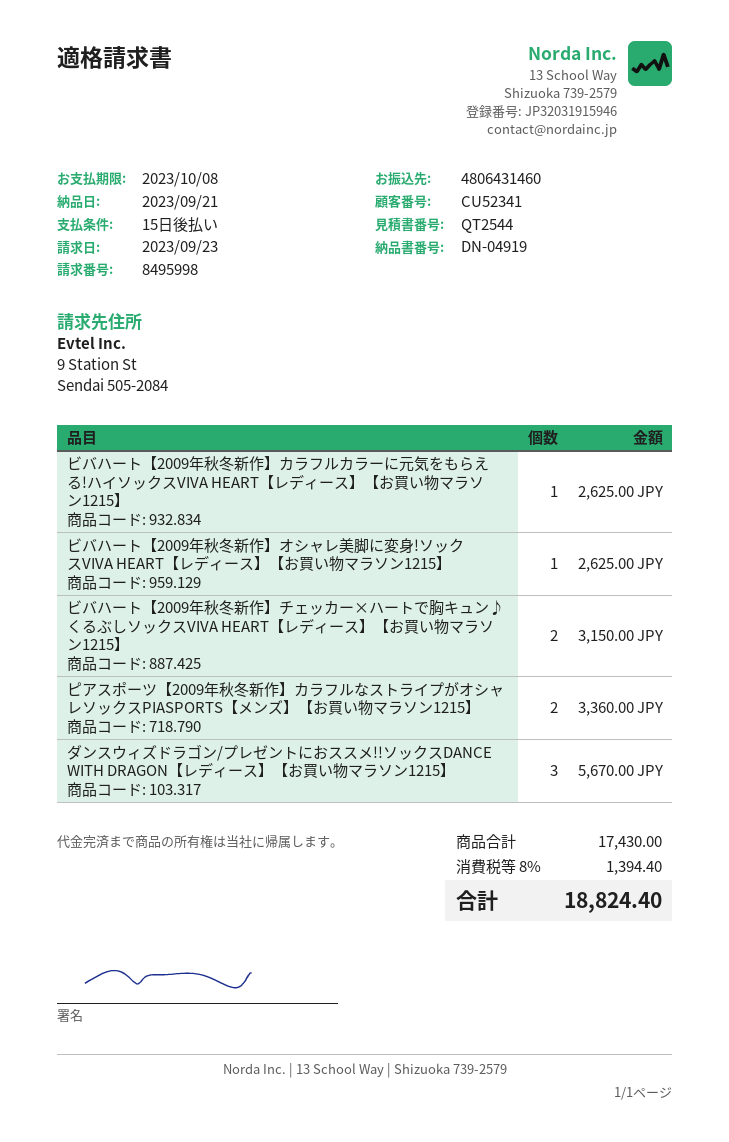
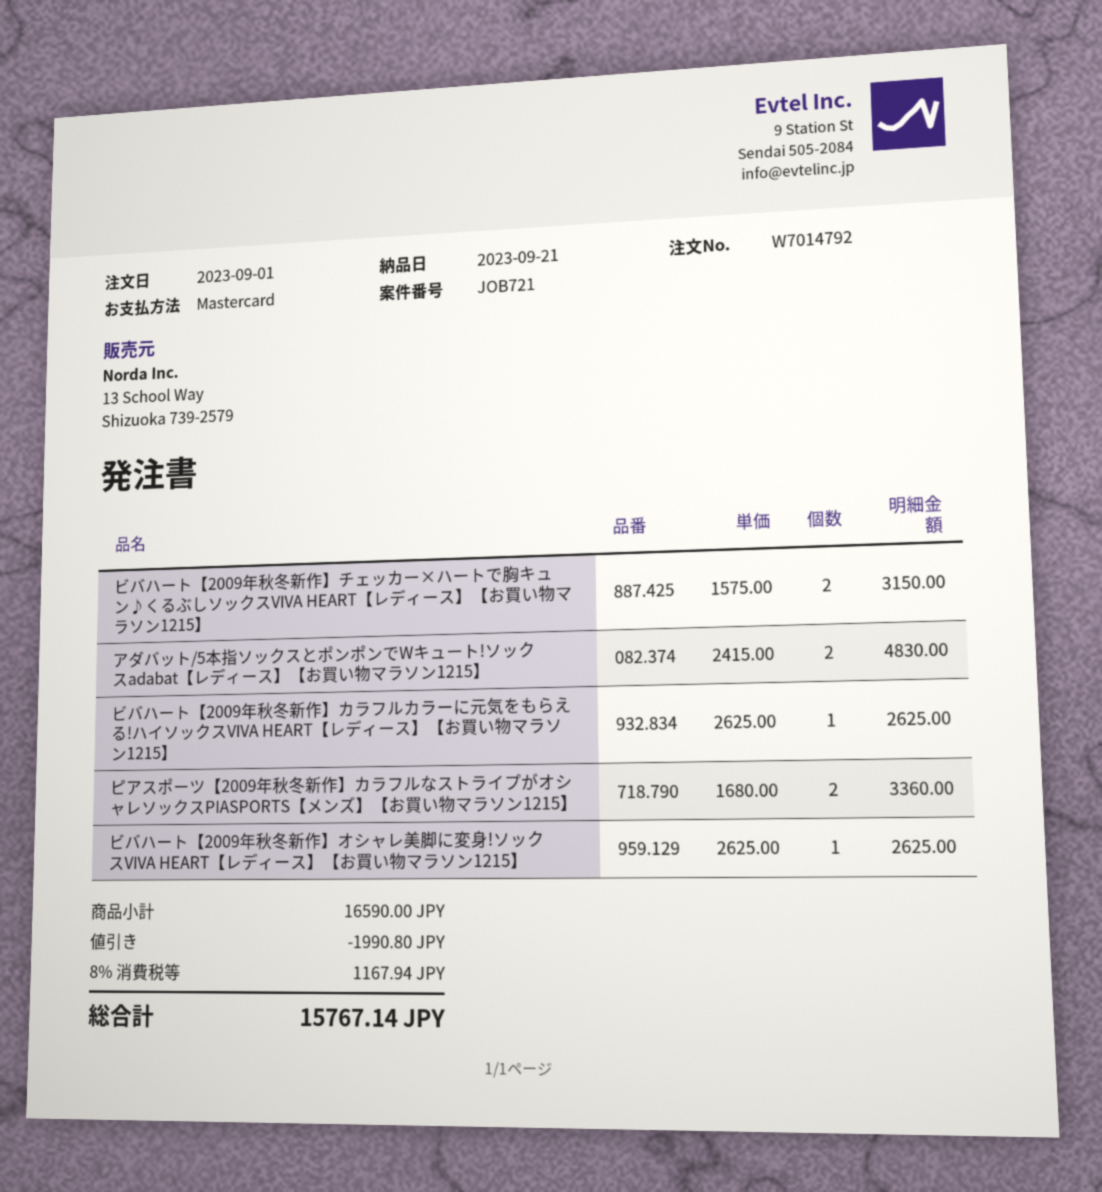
ダンスウィズドラゴン/プレゼントにおススメ!!ソックスDANCE WITH DRAGON【レディース】【お買い物マラソン1215】: 3 for 5670.00 -> none
アダバット/5本指ソックスとポンポンでWキュート!ソックスadabat【レディース】【お買い物マラソン1215】: none -> 2 for 4830.00
subtotal: 17430.00 -> 16590.00
discount: none -> 1990.80
tax: 8% = 1394.40 -> 8% = 1167.94
total: 18824.40 -> 15767.14

